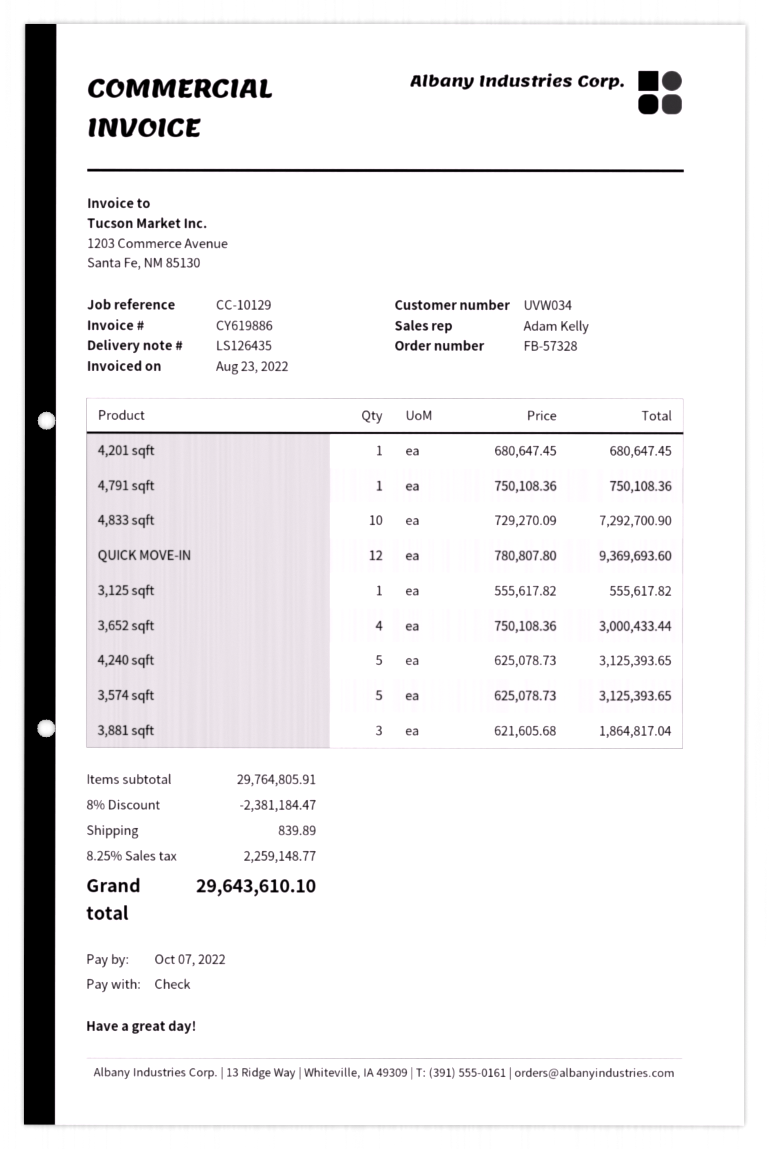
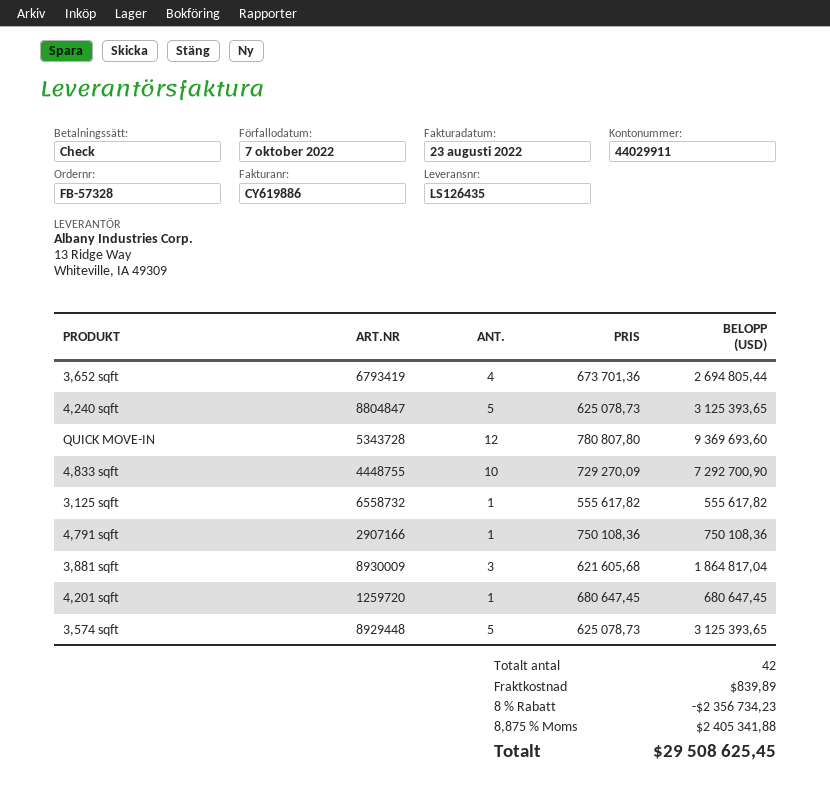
3,652 sqft: 4 x 750108.36 = 3000433.44 -> 4 x 673701.36 = 2694805.44
discount: 8% = 2381184.47 -> 8% = 2356734.23
tax: 8.25% = 2259148.77 -> 8.875% = 2405341.88
total: 29643610.10 -> 29508625.45

